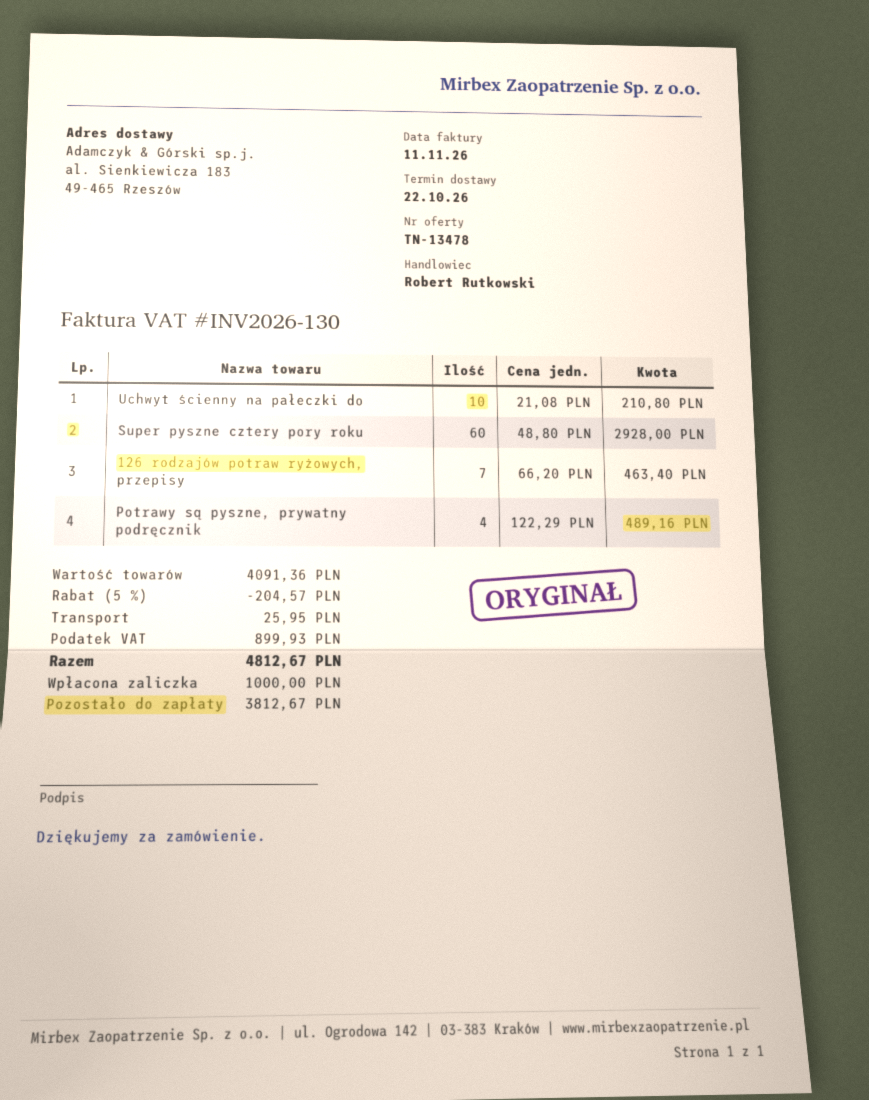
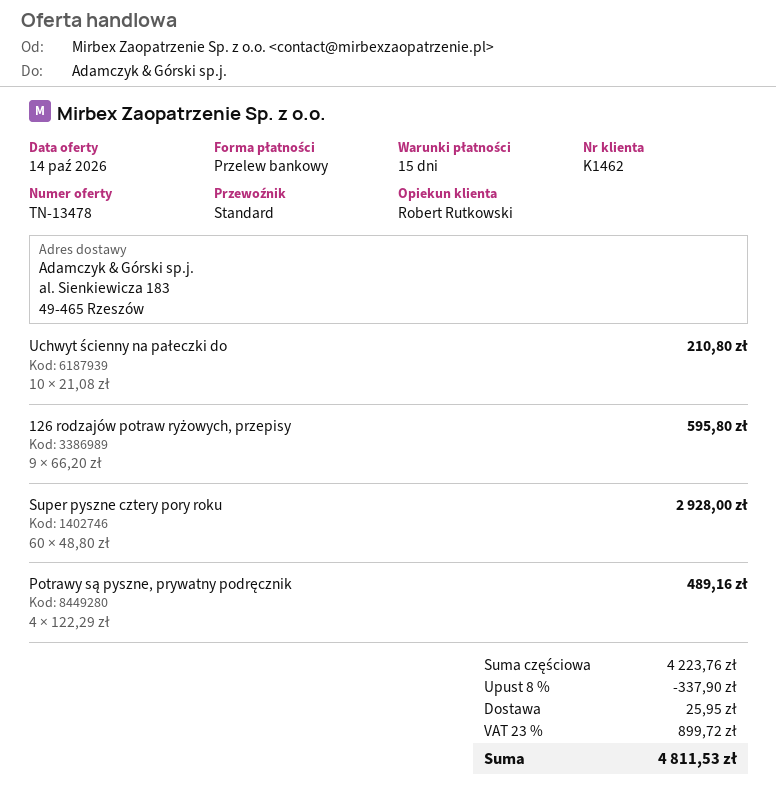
126 rodzajów potraw ryżowych, przepisy: 7 x 66.20 = 463.40 -> 9 x 66.20 = 595.80
subtotal: 4091.36 -> 4223.76
discount: 5% = 204.57 -> 8% = 337.90
tax: 899.93 -> 899.72
total: 4812.67 -> 4811.53

